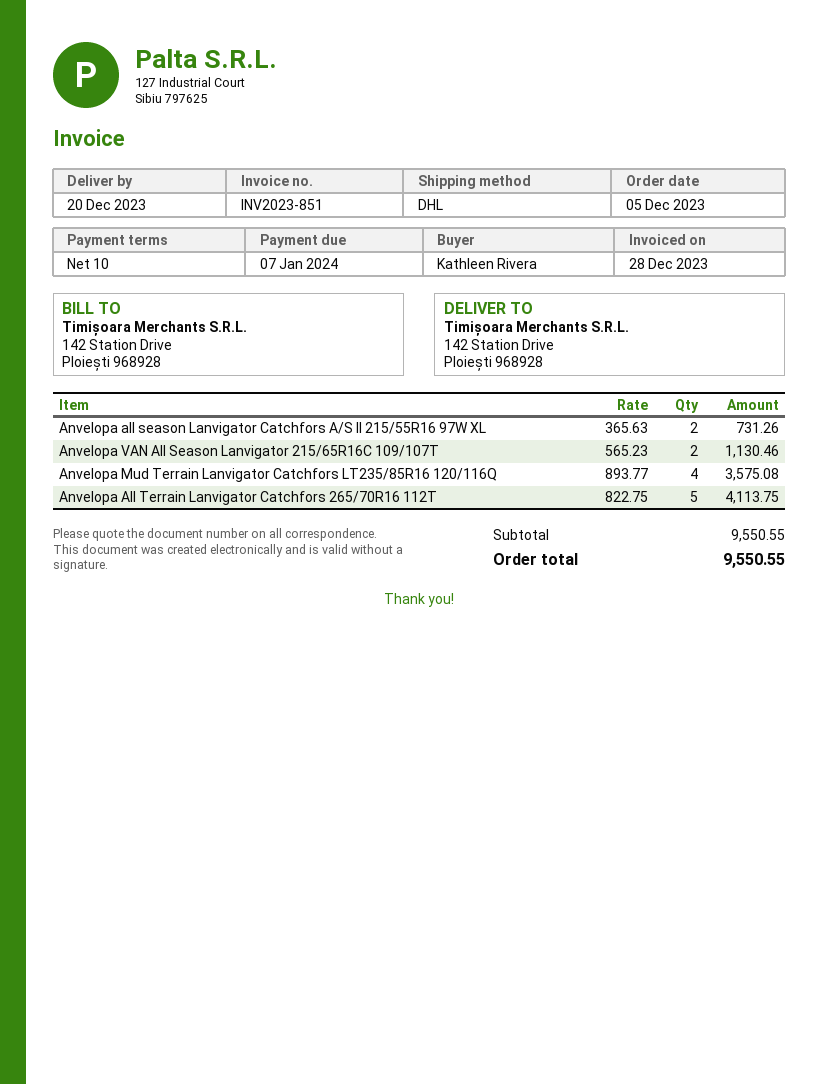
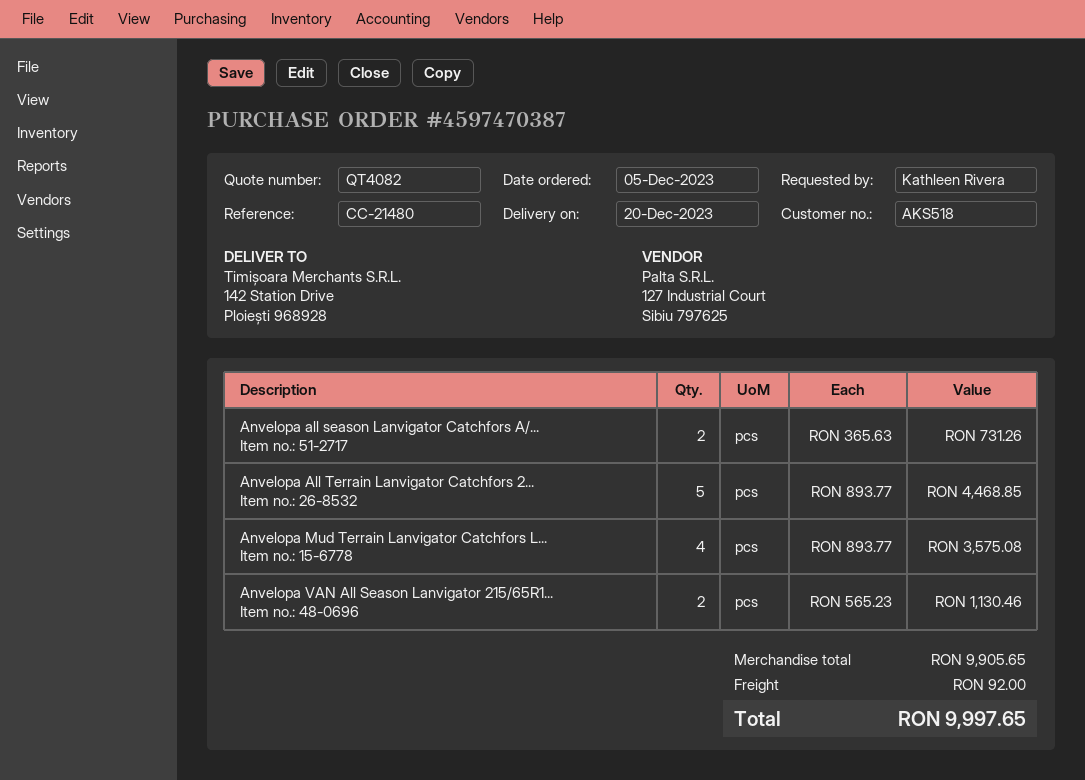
Anvelopa All Terrain Lanvigator Catchfors 265/70R16 112T: 5 x 822.75 = 4113.75 -> 5 x 893.77 = 4468.85
subtotal: 9550.55 -> 9905.65
shipping: none -> 92.00
total: 9550.55 -> 9997.65

